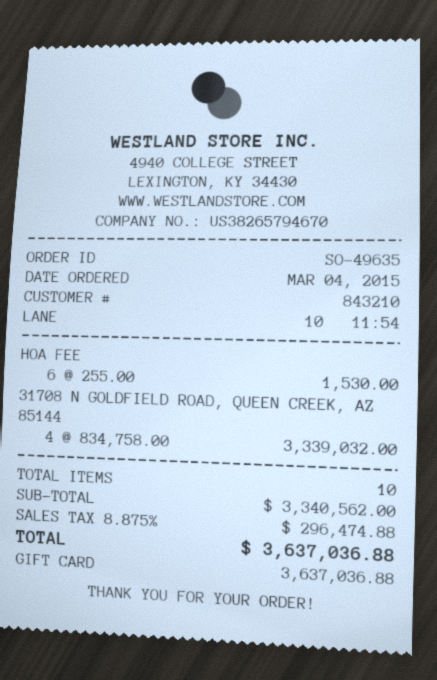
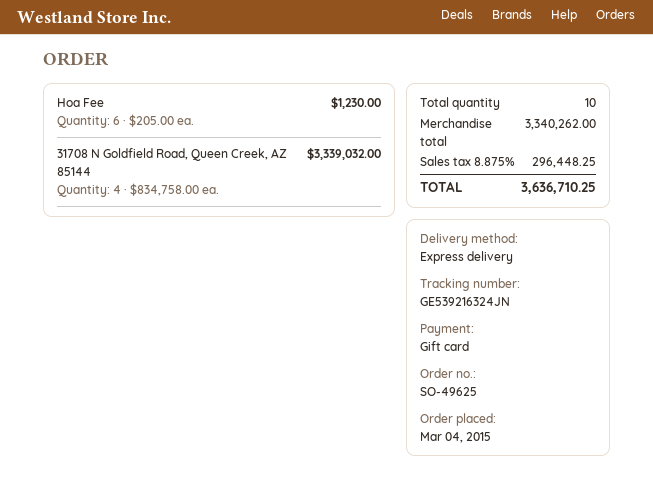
order number: SO-49635 -> SO-49625
HOA FEE: 6 x 255.00 = 1530.00 -> 6 x 205.00 = 1230.00
subtotal: 3340562.00 -> 3340262.00
tax: 8.875% = 296474.88 -> 8.875% = 296448.25
total: 3637036.88 -> 3636710.25

